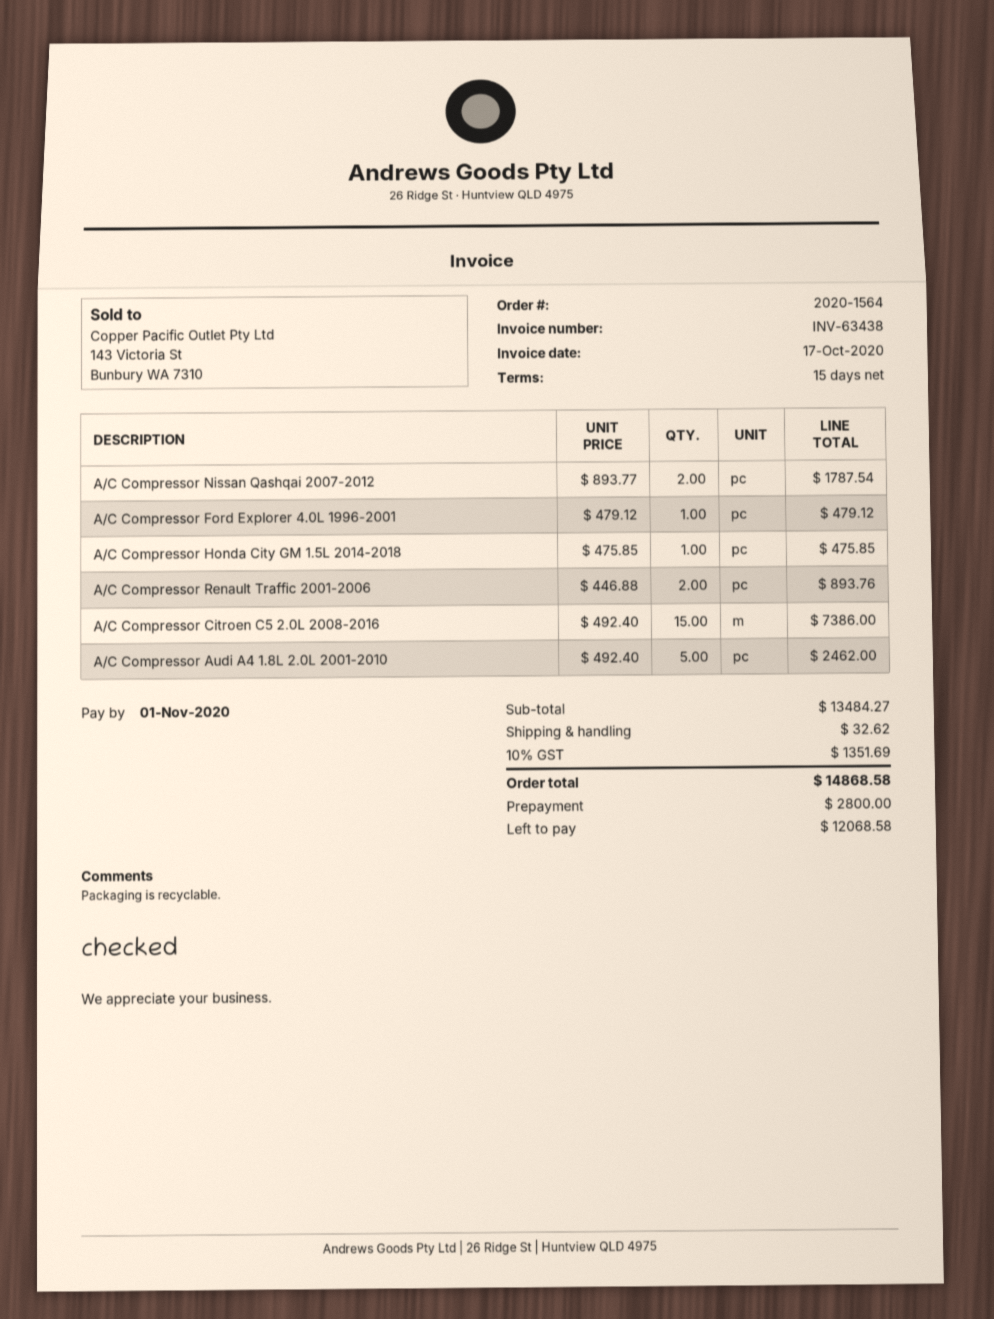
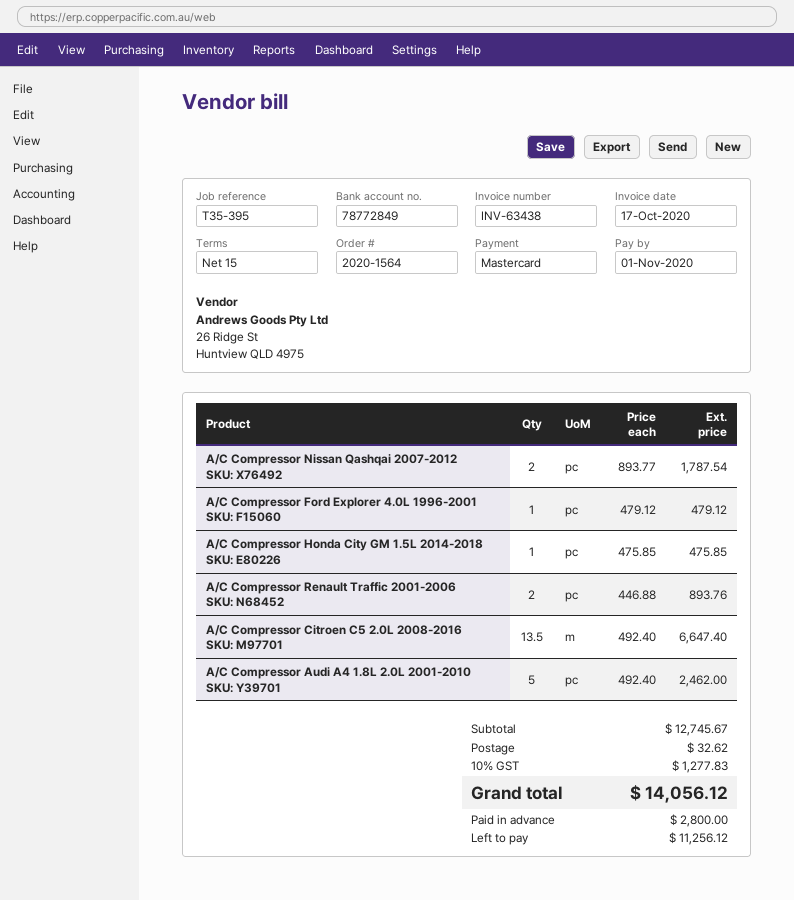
A/C Compressor Citroen C5 2.0L 2008-2016: 15 x 492.40 = 7386.00 -> 13.5 x 492.40 = 6647.40
subtotal: 13484.27 -> 12745.67
tax: 10% = 1351.69 -> 10% = 1277.83
total: 14868.58 -> 14056.12
balance: 12068.58 -> 11256.12

